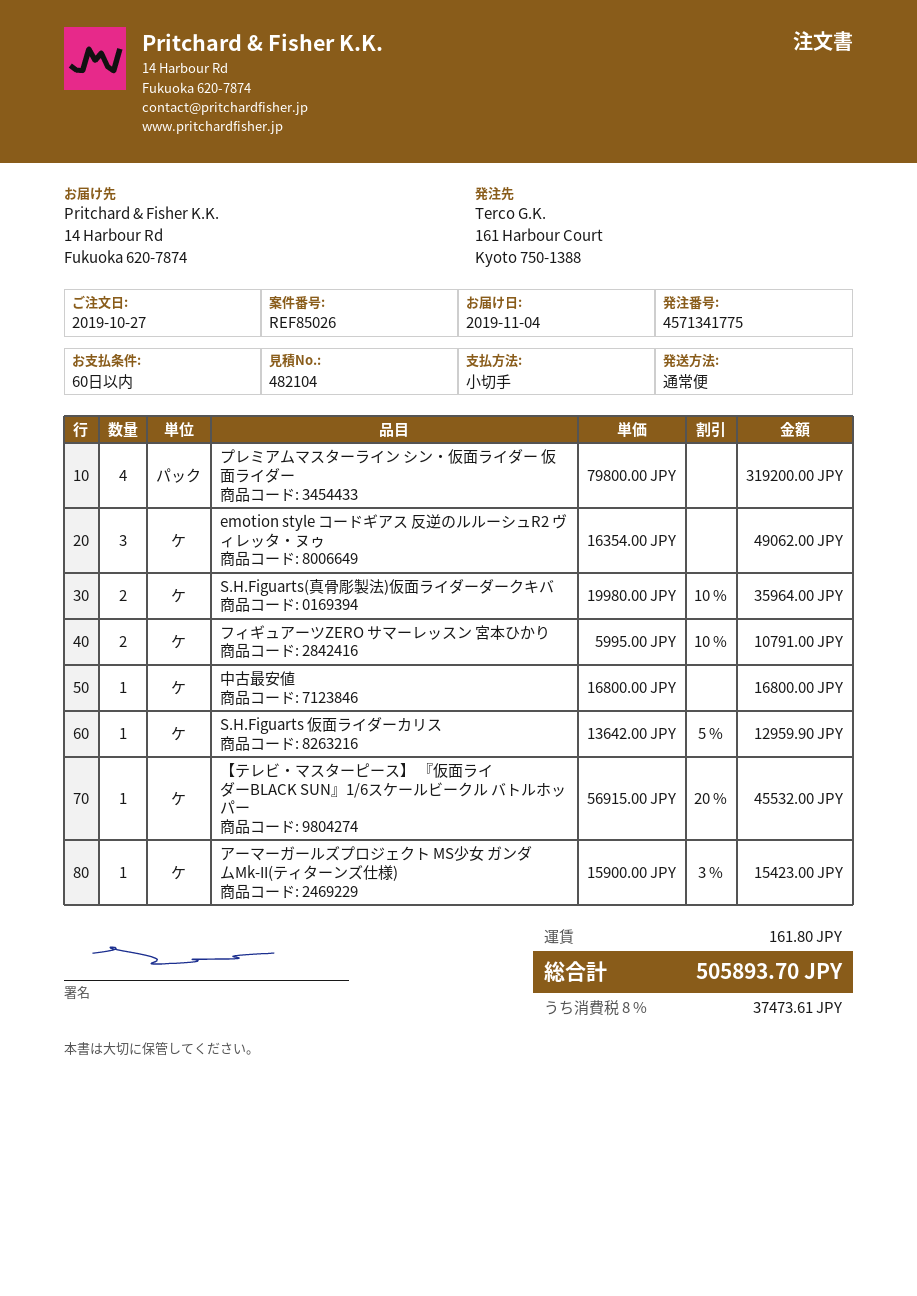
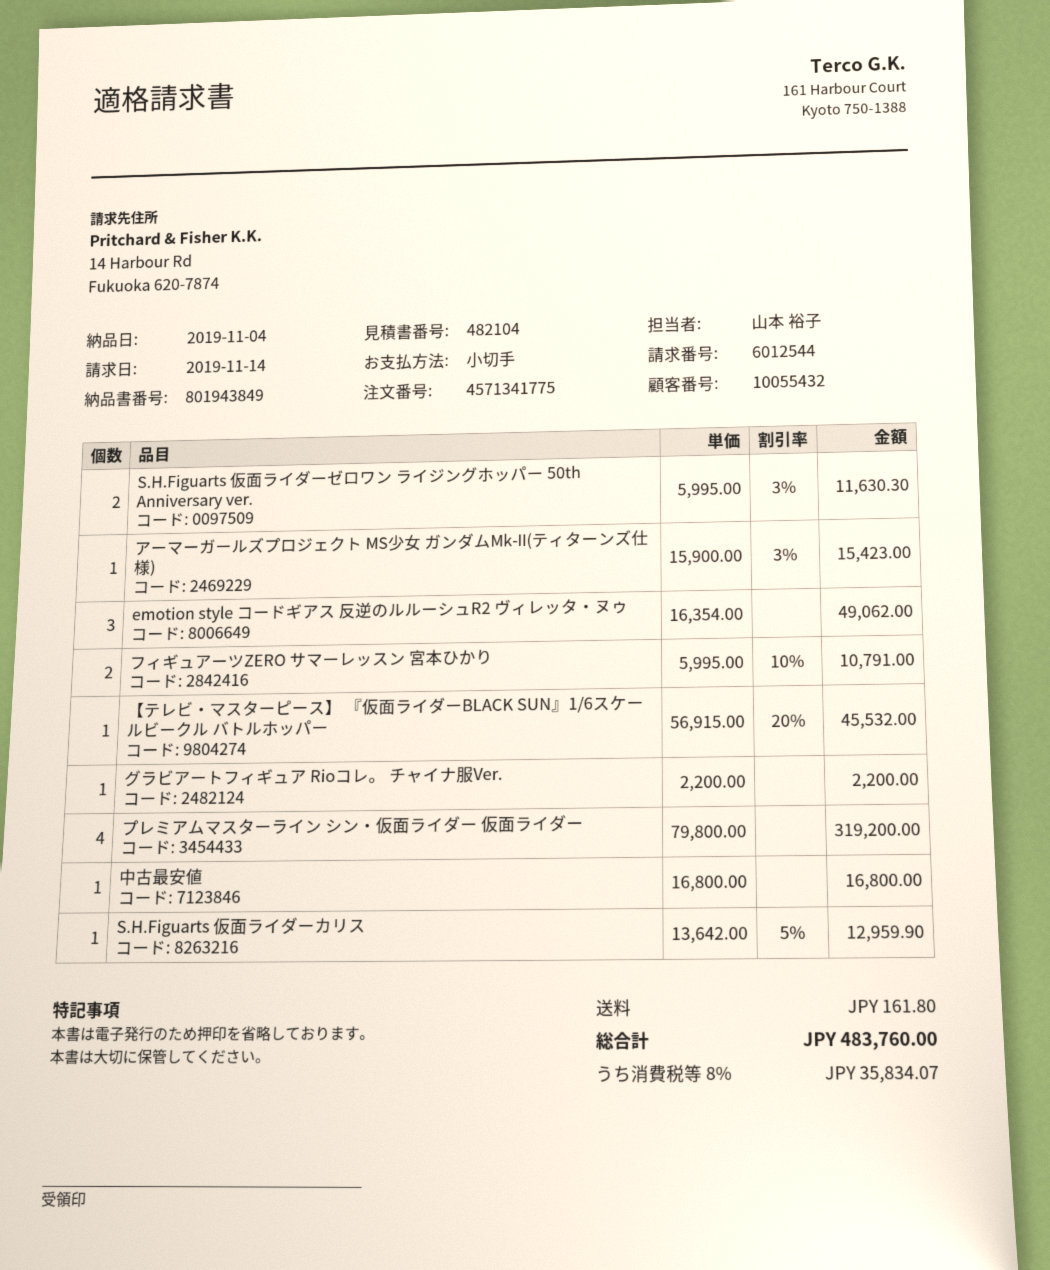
S.H.Figuarts(真骨彫製法)仮面ライダーダークキバ: 2 x 19980.00 - 10% = 35964.00 -> none
S.H.Figuarts 仮面ライダーゼロワン ライジングホッパー 50th Anniversary ver.: none -> 2 x 5995.00 - 3% = 11630.30
グラビアートフィギュア Rioコレ。 チャイナ服Ver.: none -> 1 x 2200.00 = 2200.00
tax: 8% = 37473.61 -> 8% = 35834.07
total: 505893.70 -> 483760.00

